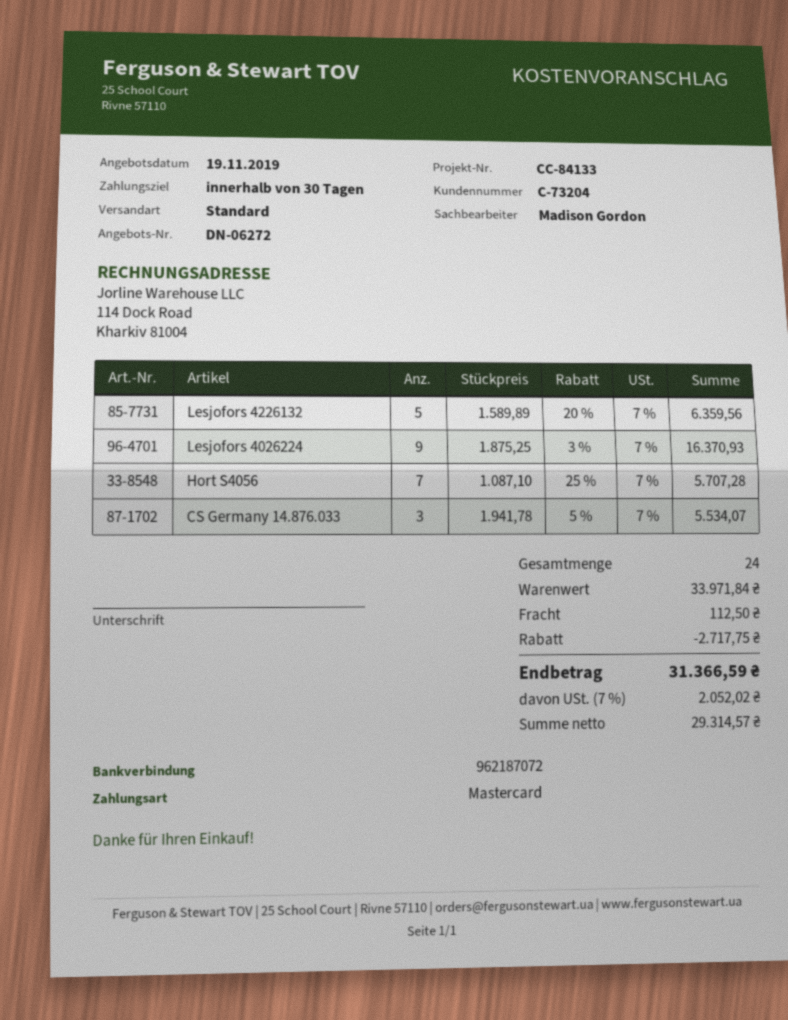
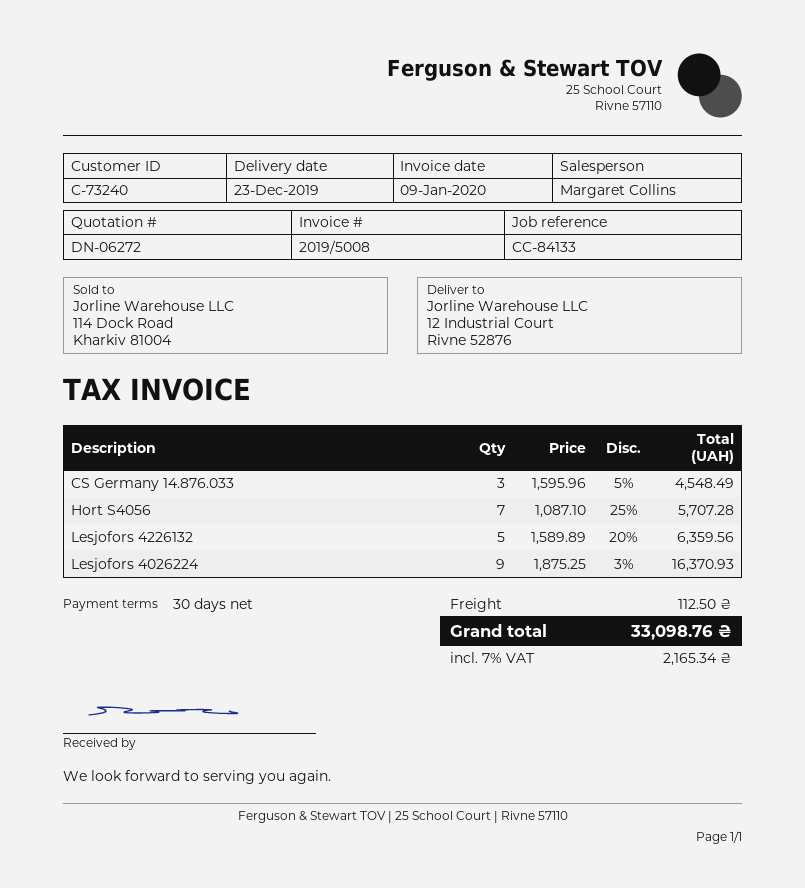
customer number: C-73204 -> C-73240
sales rep: Madison Gordon -> Margaret Collins
CS Germany 14.876.033: 3 x 1941.78 - 5% = 5534.07 -> 3 x 1595.96 - 5% = 4548.49
discount: 2717.75 -> none
tax: 7% = 2052.02 -> 7% = 2165.34
total: 31366.59 -> 33098.76

